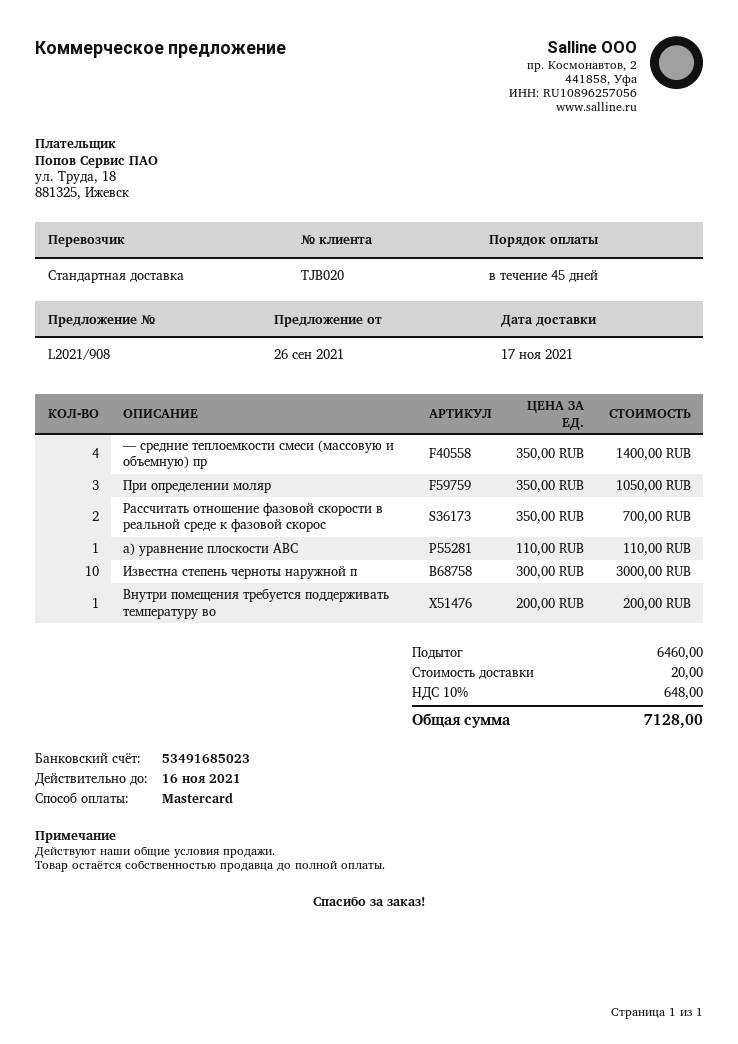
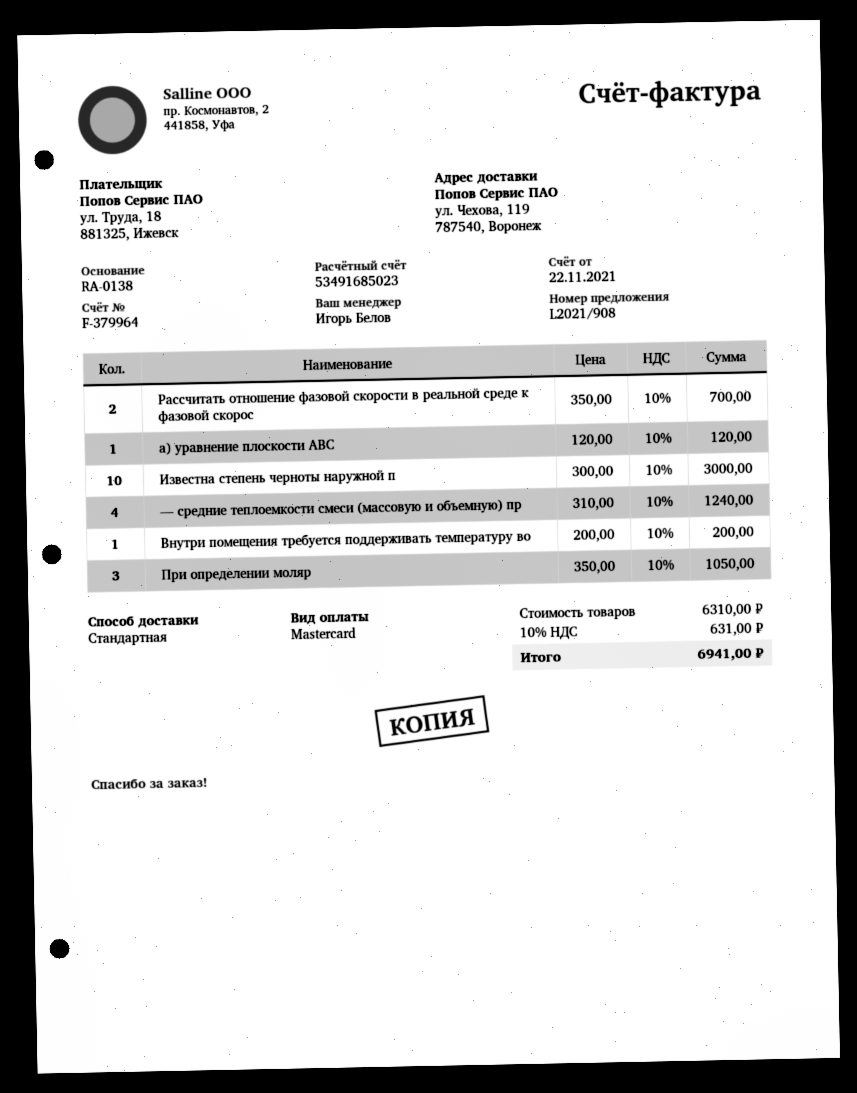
— средние теплоемкости смеси (массовую и объемную) пр: 4 x 350.00 = 1400.00 -> 4 x 310.00 = 1240.00
a) уравнение плоскости ABC: 1 x 110.00 = 110.00 -> 1 x 120.00 = 120.00
subtotal: 6460.00 -> 6310.00
shipping: 20.00 -> none
tax: 10% = 648.00 -> 10% = 631.00
total: 7128.00 -> 6941.00

